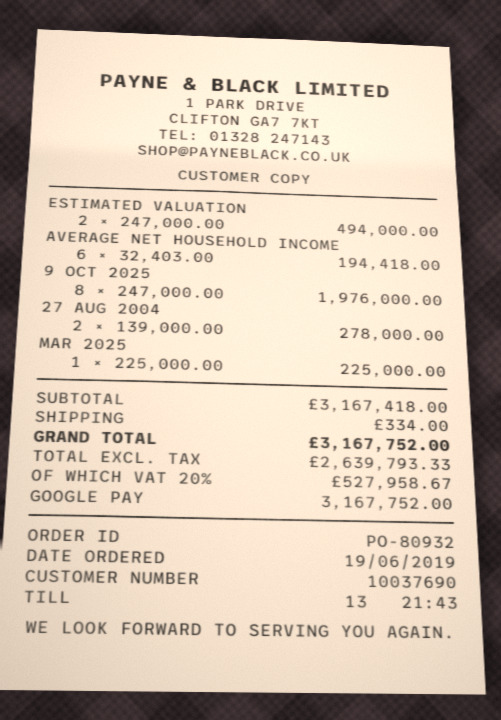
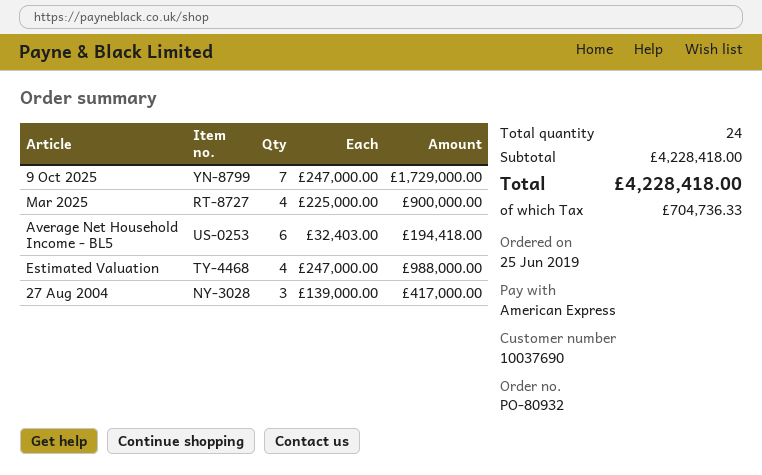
order date: 2019-06-19 -> 2019-06-25
payment method: Google Pay -> American Express
ESTIMATED VALUATION: 2 x 247000.00 = 494000.00 -> 4 x 247000.00 = 988000.00
9 OCT 2025: 8 x 247000.00 = 1976000.00 -> 7 x 247000.00 = 1729000.00
27 AUG 2004: 2 x 139000.00 = 278000.00 -> 3 x 139000.00 = 417000.00
MAR 2025: 1 x 225000.00 = 225000.00 -> 4 x 225000.00 = 900000.00
subtotal: 3167418.00 -> 4228418.00
shipping: 334.00 -> none
tax: 527958.67 -> 704736.33
total: 3167752.00 -> 4228418.00

